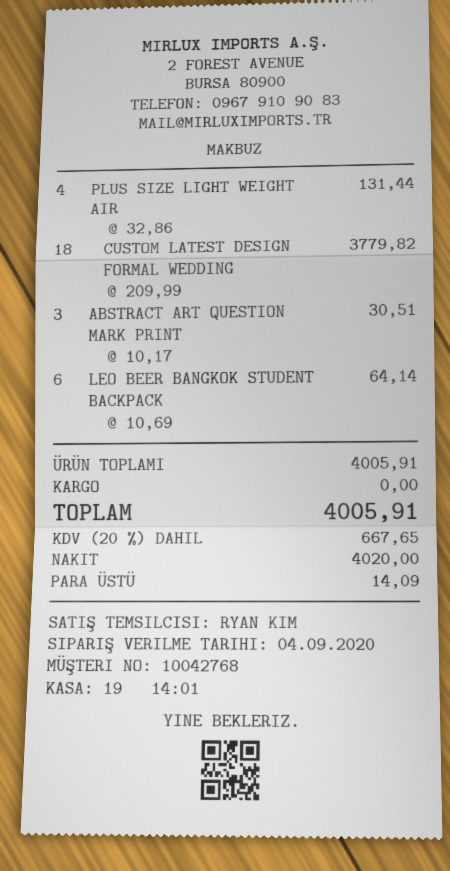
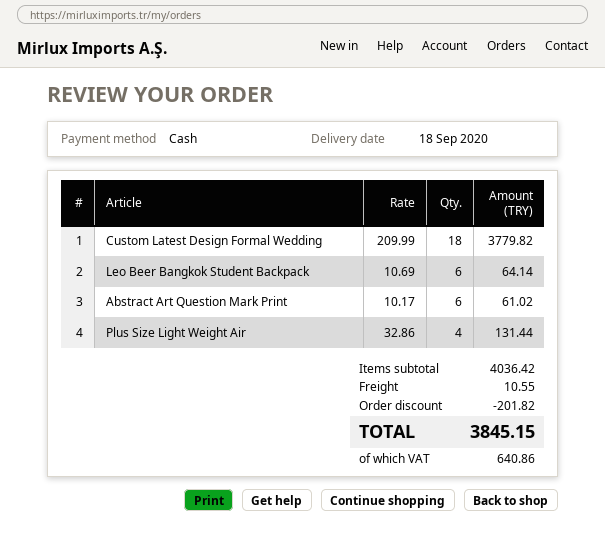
ABSTRACT ART QUESTION MARK PRINT: 3 x 10.17 = 30.51 -> 6 x 10.17 = 61.02
subtotal: 4005.91 -> 4036.42
discount: none -> 201.82
shipping: 0.00 -> 10.55
tax: 667.65 -> 640.86
total: 4005.91 -> 3845.15

